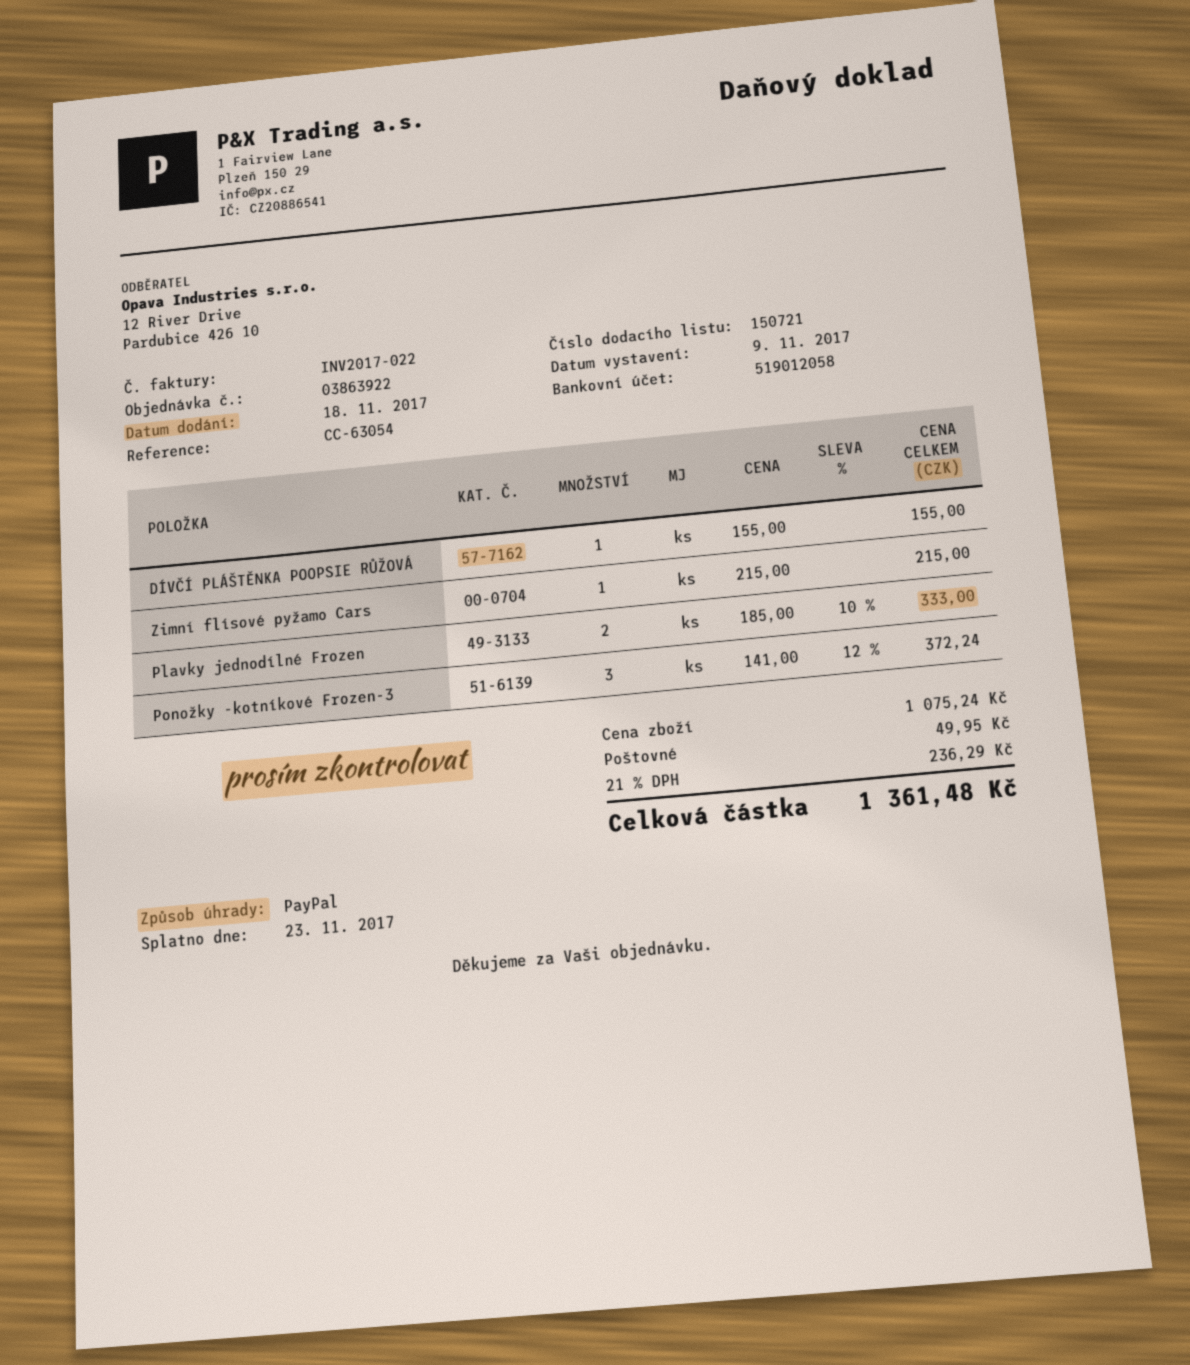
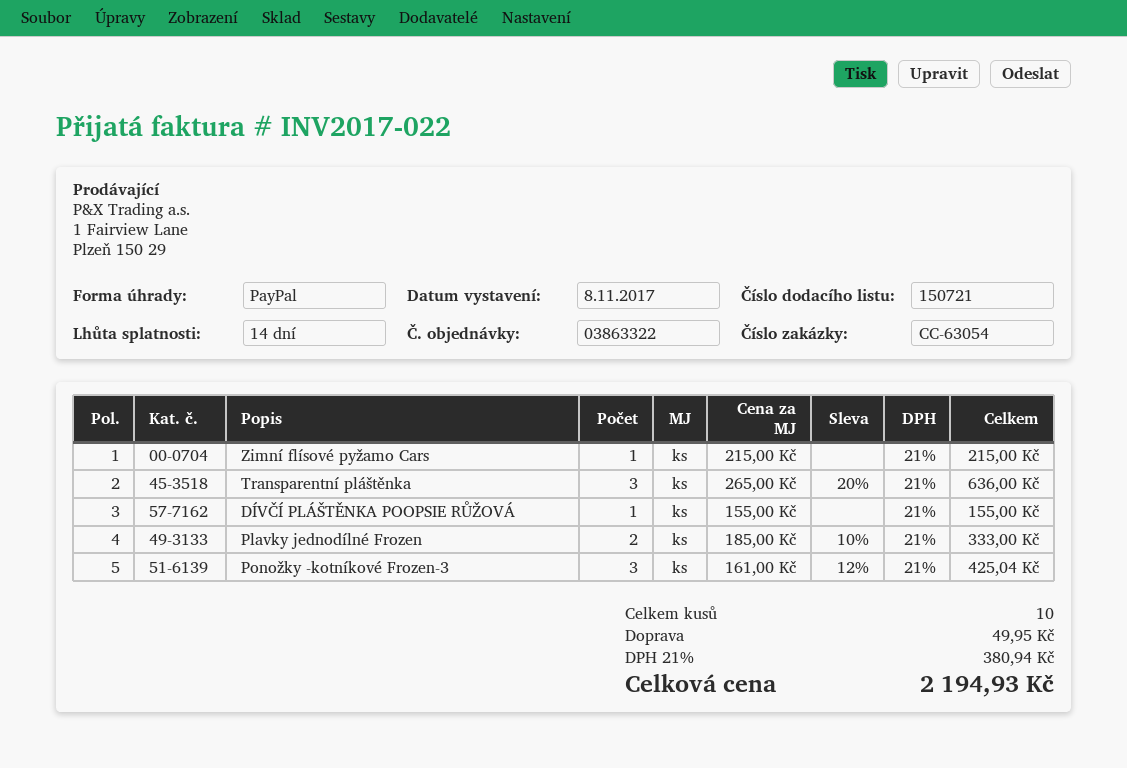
order number: 03863922 -> 03863322
invoice date: 2017-11-09 -> 2017-11-08
Ponožky -kotníkové Frozen-3: 3 x 141.00 - 12% = 372.24 -> 3 x 161.00 - 12% = 425.04
Transparentní pláštěnka: none -> 3 x 265.00 - 20% = 636.00
tax: 21% = 236.29 -> 21% = 380.94
total: 1361.48 -> 2194.93

